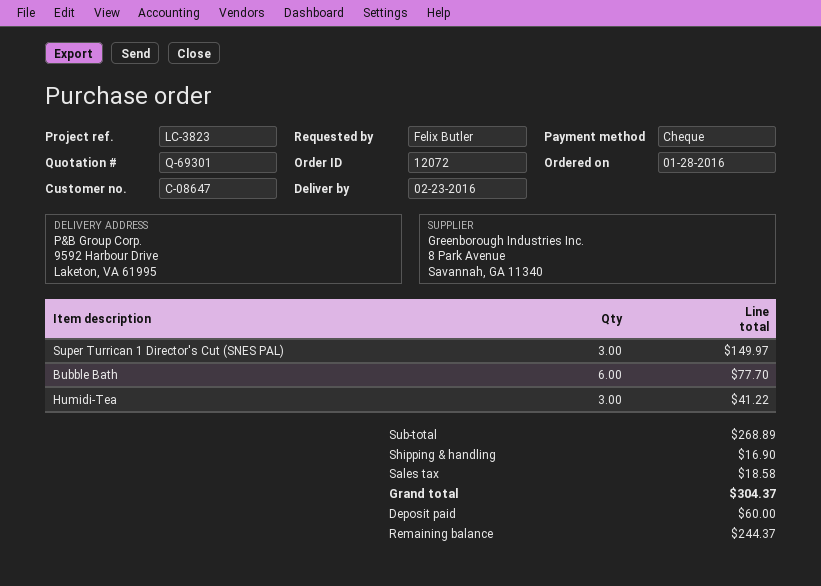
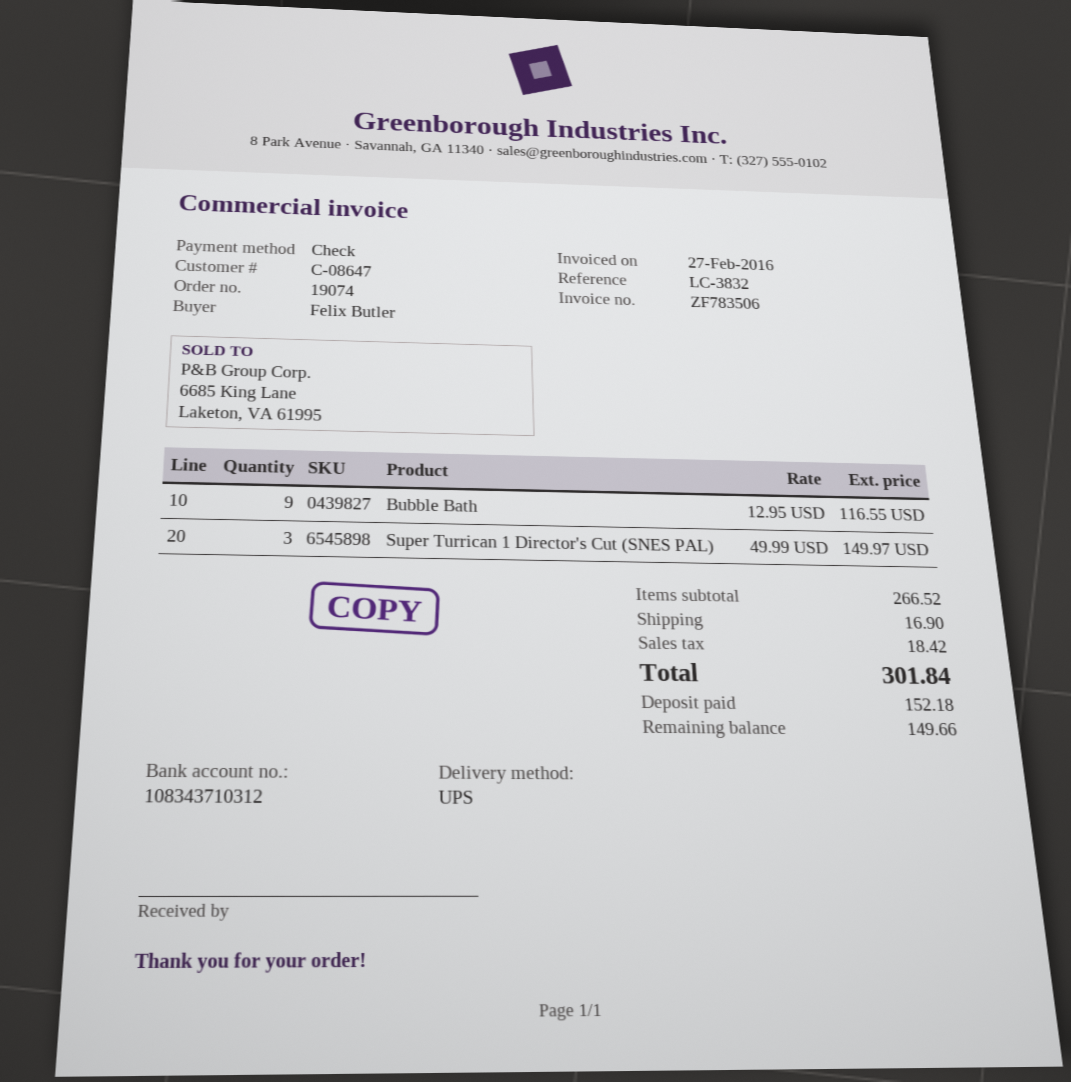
order number: 12072 -> 19074
reference: LC-3823 -> LC-3832
Bubble Bath: 6 for 77.70 -> 9 for 116.55
Humidi-Tea: 3 for 41.22 -> none
subtotal: 268.89 -> 266.52
tax: 18.58 -> 18.42
total: 304.37 -> 301.84
deposit: 60.00 -> 152.18
balance: 244.37 -> 149.66

